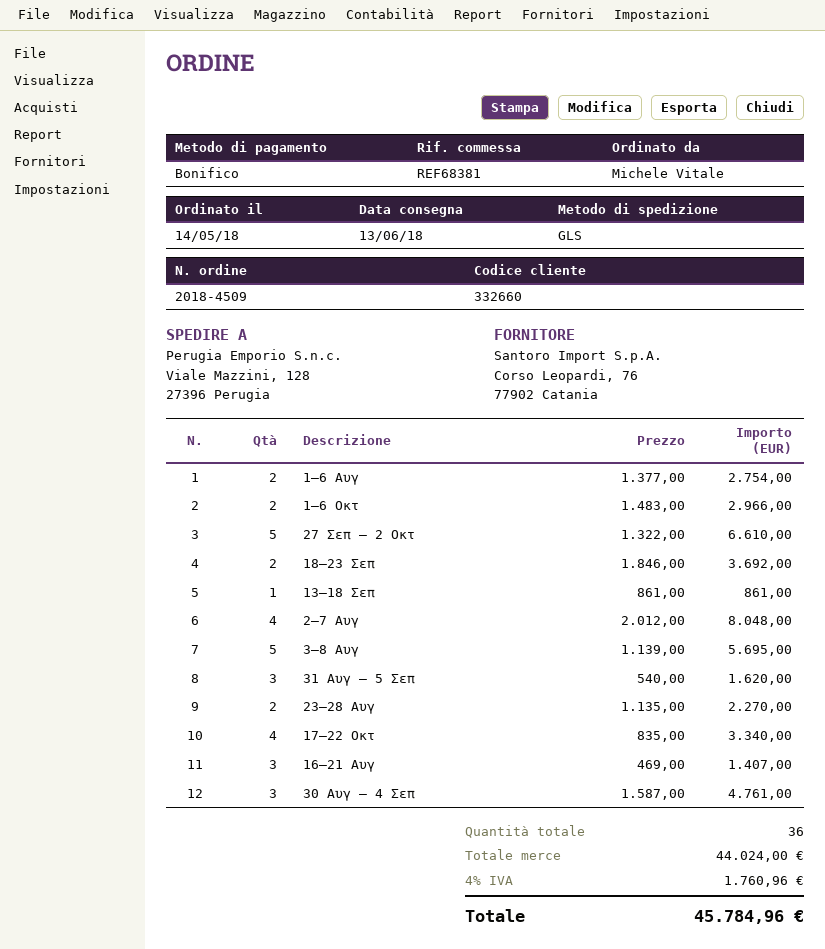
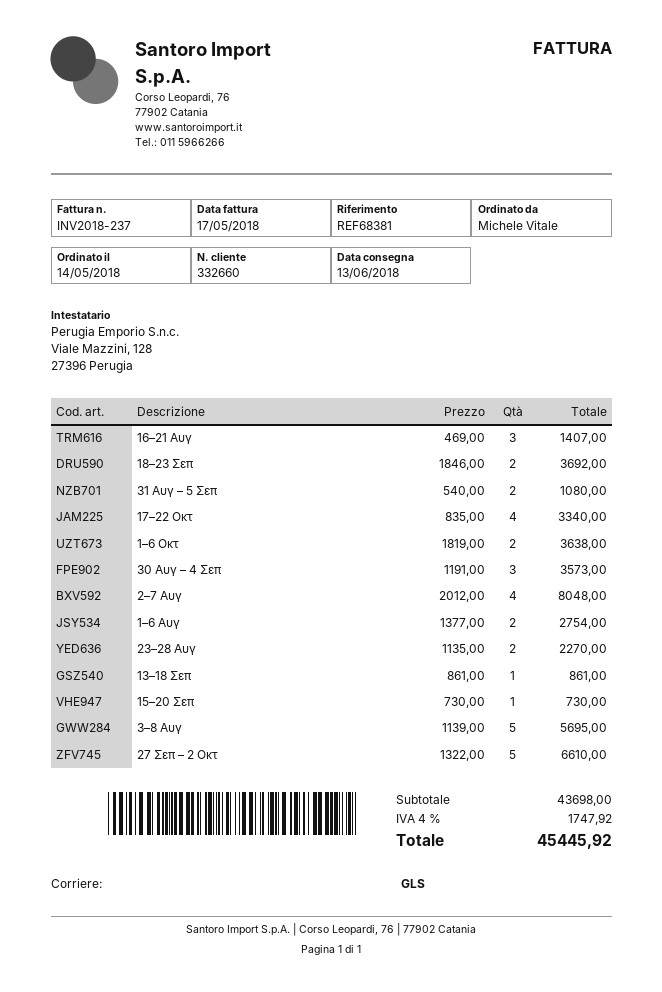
1–6 Οκτ: 2 x 1483.00 = 2966.00 -> 2 x 1819.00 = 3638.00
31 Αυγ – 5 Σεπ: 3 x 540.00 = 1620.00 -> 2 x 540.00 = 1080.00
30 Αυγ – 4 Σεπ: 3 x 1587.00 = 4761.00 -> 3 x 1191.00 = 3573.00
15–20 Σεπ: none -> 1 x 730.00 = 730.00
subtotal: 44024.00 -> 43698.00
tax: 4% = 1760.96 -> 4% = 1747.92
total: 45784.96 -> 45445.92

